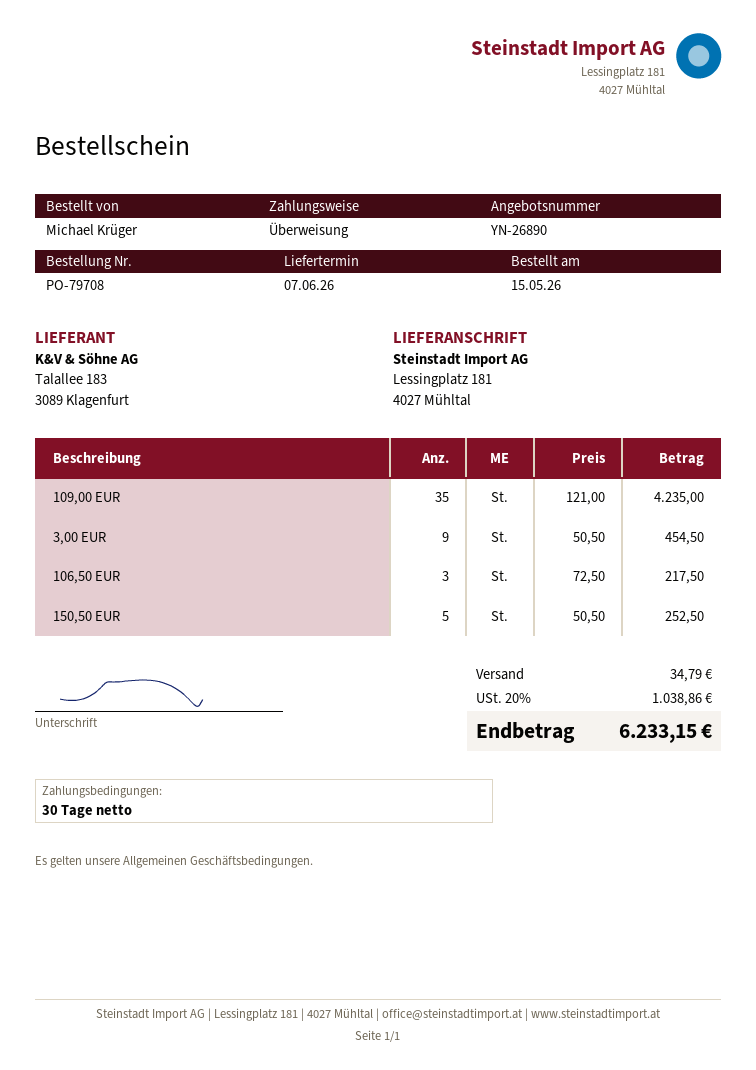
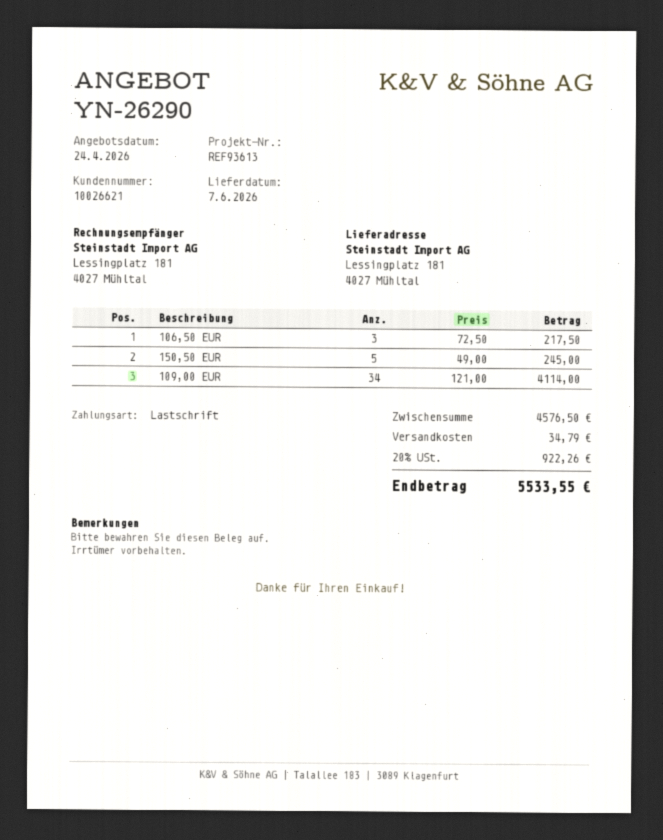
quote number: YN-26890 -> YN-26290
payment method: bank transfer -> direct debit
109,00 EUR: 35 x 121.00 = 4235.00 -> 34 x 121.00 = 4114.00
3,00 EUR: 9 x 50.50 = 454.50 -> none
150,50 EUR: 5 x 50.50 = 252.50 -> 5 x 49.00 = 245.00
tax: 20% = 1038.86 -> 20% = 922.26
total: 6233.15 -> 5533.55

